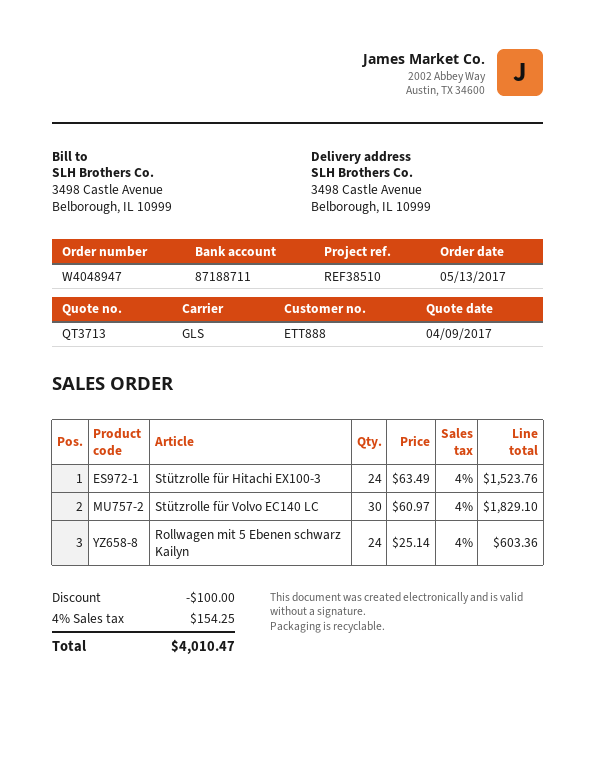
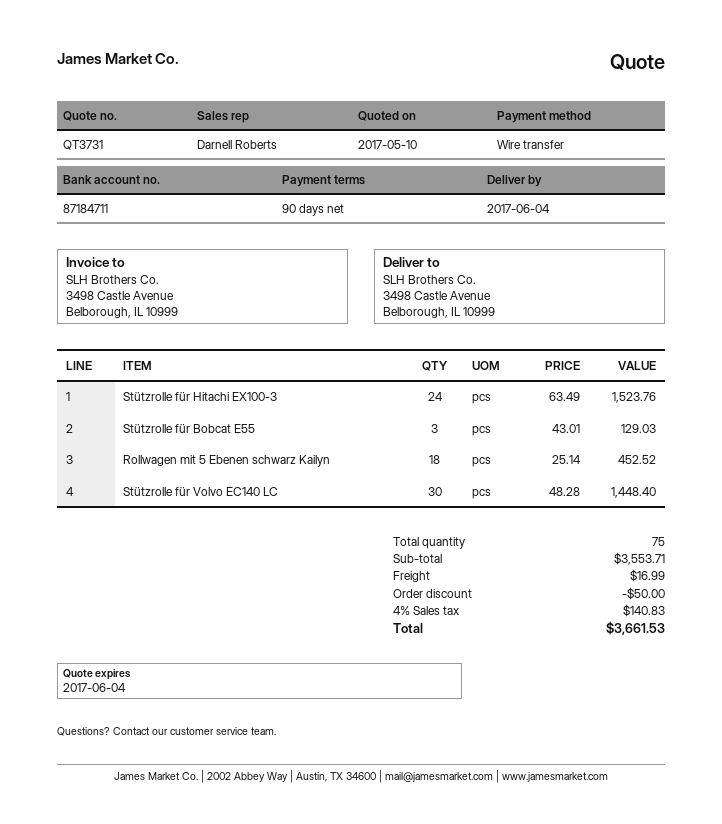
quote number: QT3713 -> QT3731
quote date: 2017-04-09 -> 2017-05-10
bank account: 87188711 -> 87184711
Stützrolle für Volvo EC140 LC: 30 x 60.97 = 1829.10 -> 30 x 48.28 = 1448.40
Rollwagen mit 5 Ebenen schwarz Kailyn: 24 x 25.14 = 603.36 -> 18 x 25.14 = 452.52
Stützrolle für Bobcat E55: none -> 3 x 43.01 = 129.03
discount: 100.00 -> 50.00
shipping: none -> 16.99
tax: 4% = 154.25 -> 4% = 140.83
total: 4010.47 -> 3661.53

